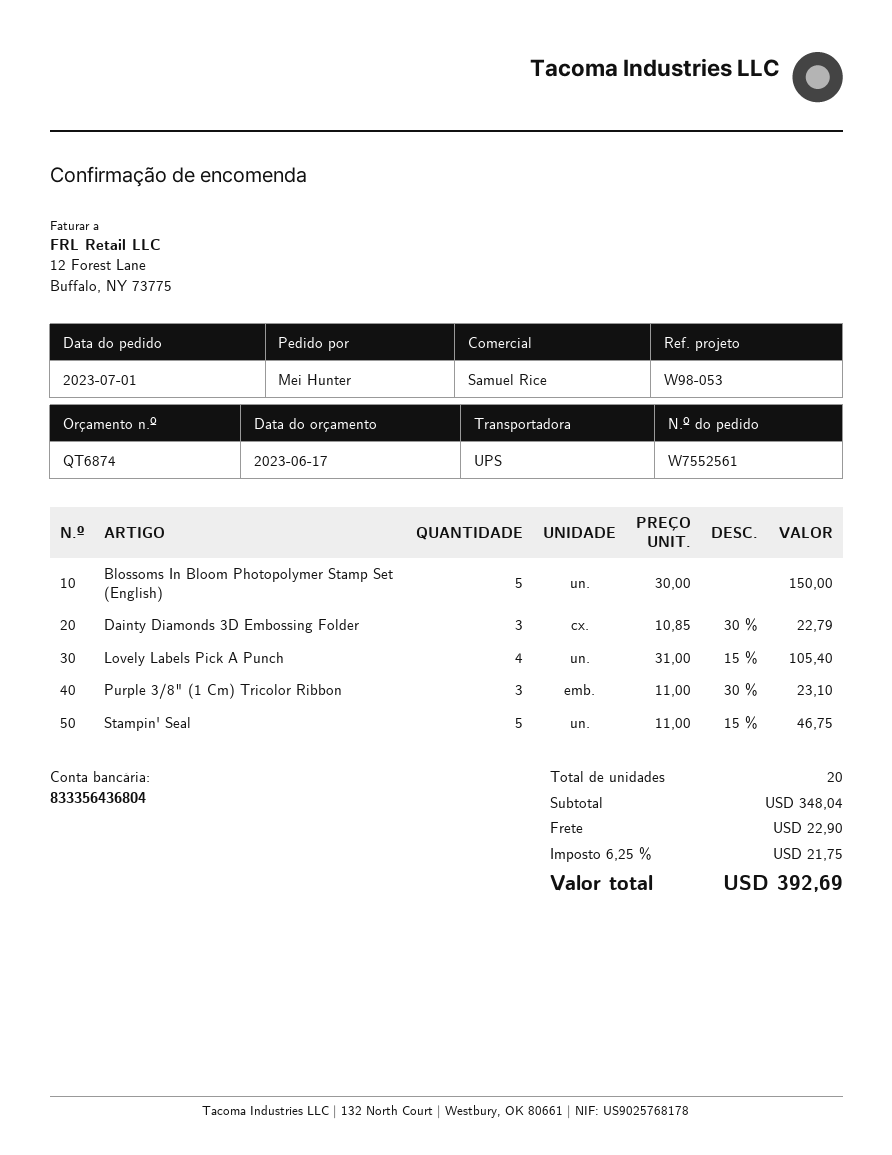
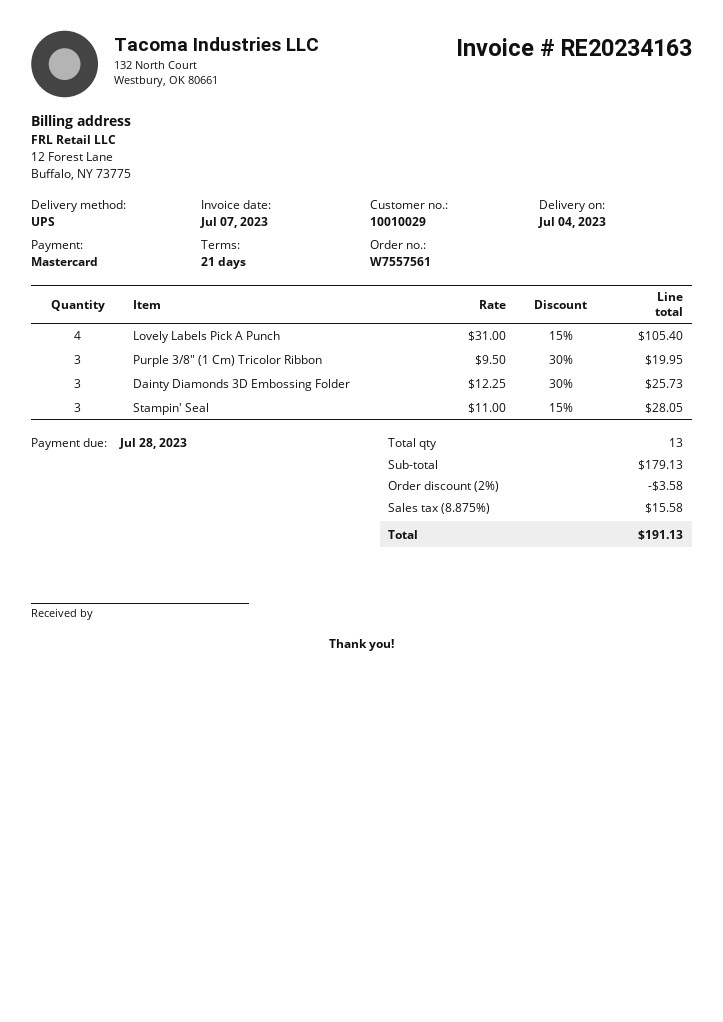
order number: W7552561 -> W7557561
Blossoms In Bloom Photopolymer Stamp Set (English): 5 x 30.00 = 150.00 -> none
Dainty Diamonds 3D Embossing Folder: 3 x 10.85 - 30% = 22.79 -> 3 x 12.25 - 30% = 25.73
Purple 3/8" (1 Cm) Tricolor Ribbon: 3 x 11.00 - 30% = 23.10 -> 3 x 9.50 - 30% = 19.95
Stampin' Seal: 5 x 11.00 - 15% = 46.75 -> 3 x 11.00 - 15% = 28.05
total quantity: 20 -> 13
subtotal: 348.04 -> 179.13
discount: none -> 2% = 3.58
shipping: 22.90 -> none
tax: 6.25% = 21.75 -> 8.875% = 15.58
total: 392.69 -> 191.13

